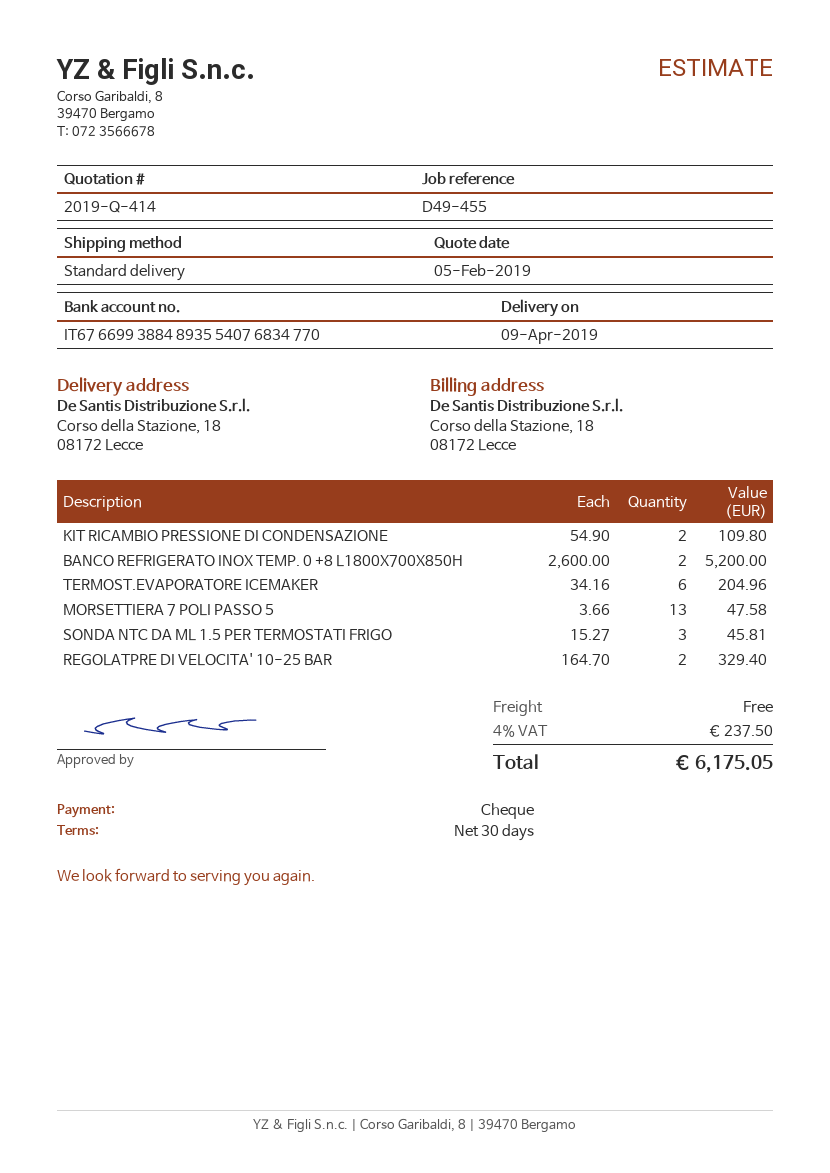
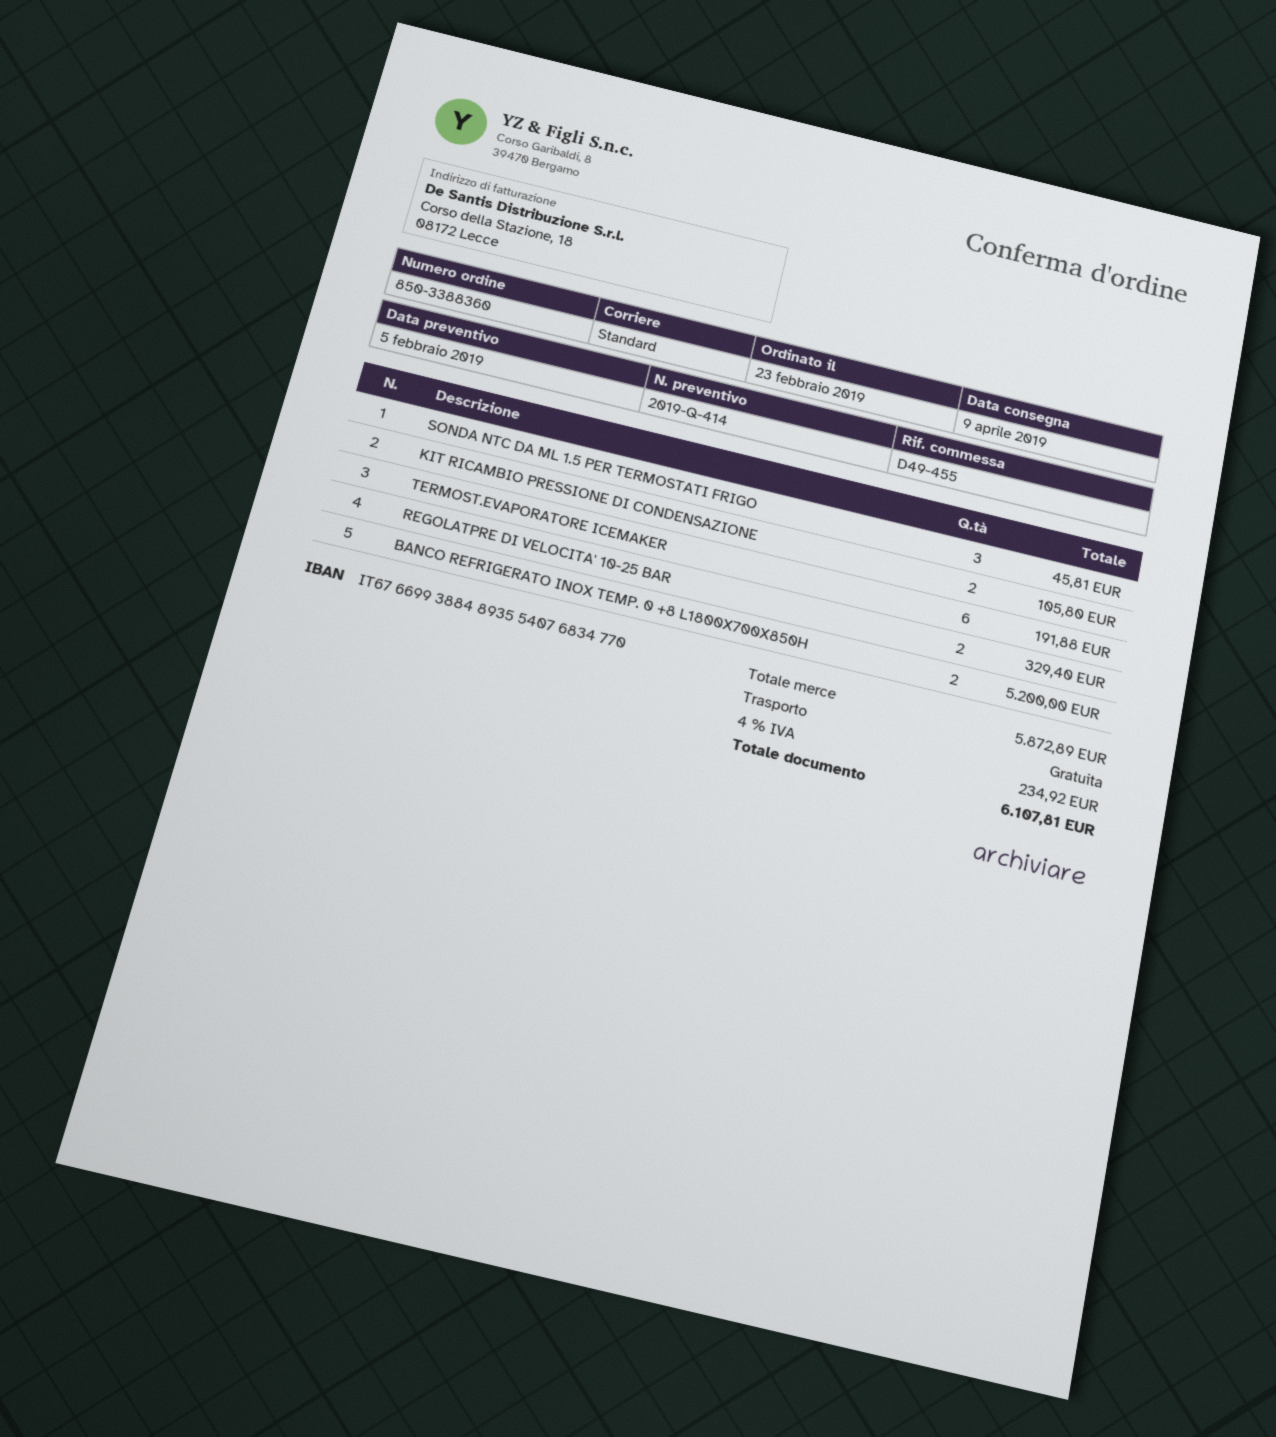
KIT RICAMBIO PRESSIONE DI CONDENSAZIONE: 2 for 109.80 -> 2 for 105.80
TERMOST.EVAPORATORE ICEMAKER: 6 for 204.96 -> 6 for 191.88
MORSETTIERA 7 POLI PASSO 5: 13 for 47.58 -> none
tax: 4% = 237.50 -> 4% = 234.92
total: 6175.05 -> 6107.81

